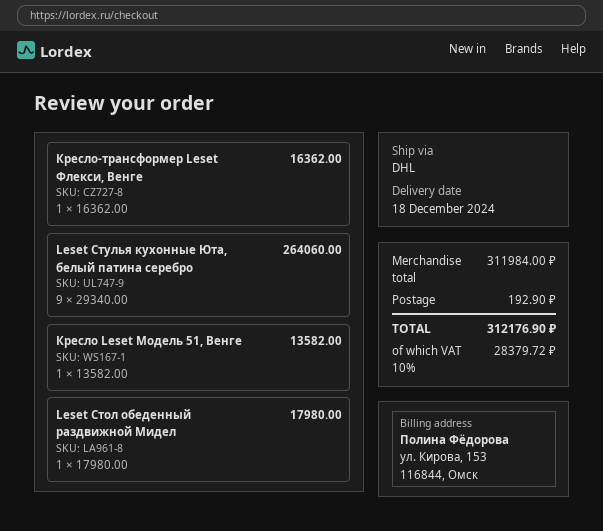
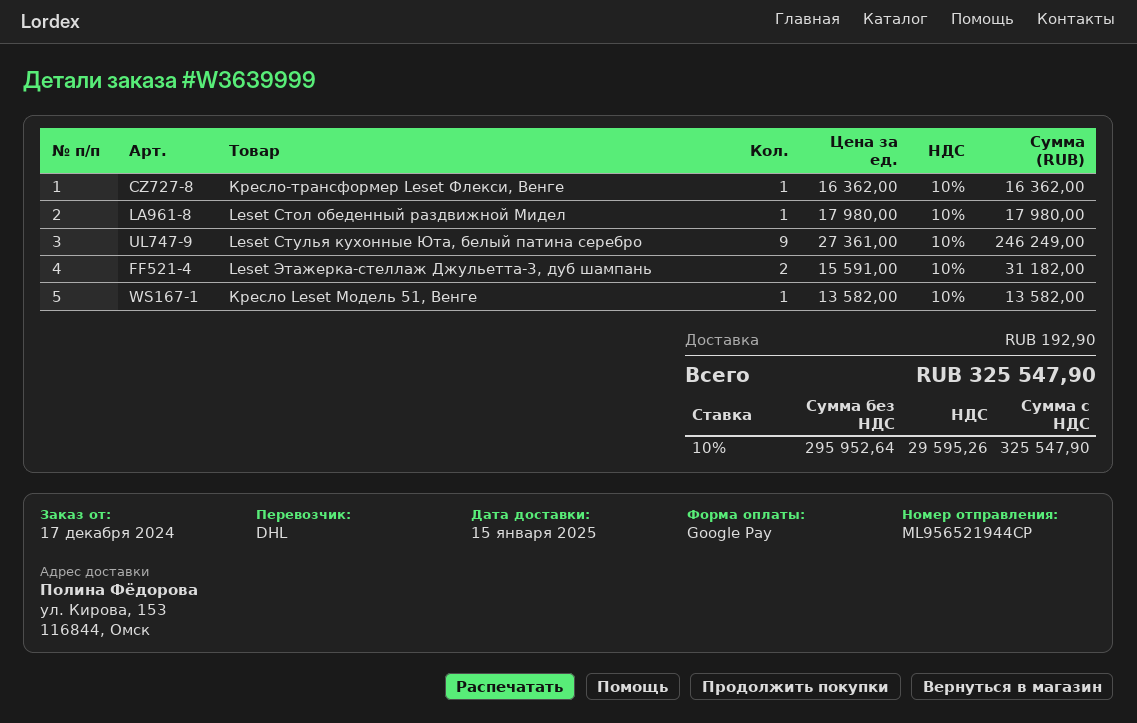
delivery date: 2024-12-18 -> 2025-01-15
Leset Стулья кухонные Юта, белый патина серебро: 9 x 29340.00 = 264060.00 -> 9 x 27361.00 = 246249.00
Leset Этажерка-стеллаж Джульетта-3, дуб шампань: none -> 2 x 15591.00 = 31182.00
tax: 10% = 28379.72 -> 10% = 29595.26
total: 312176.90 -> 325547.90

